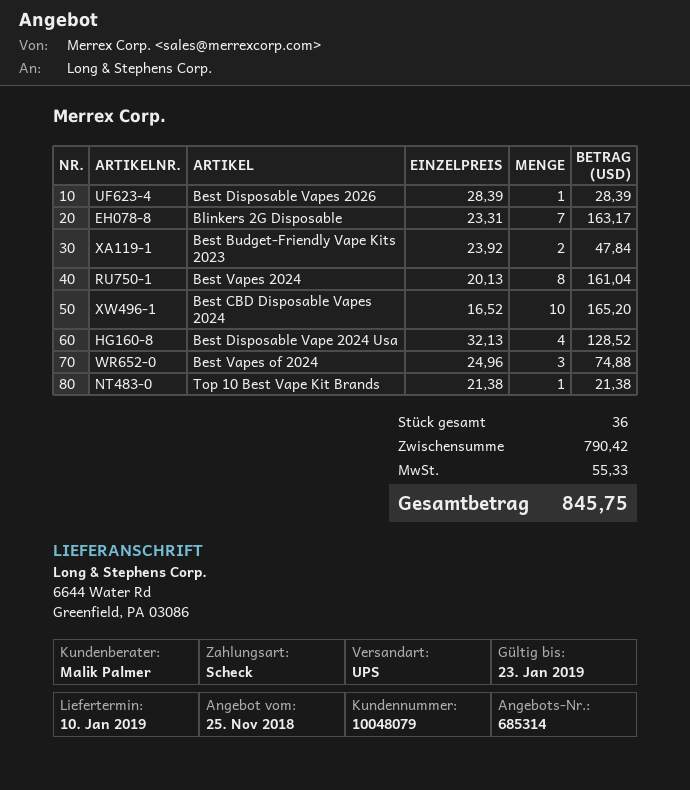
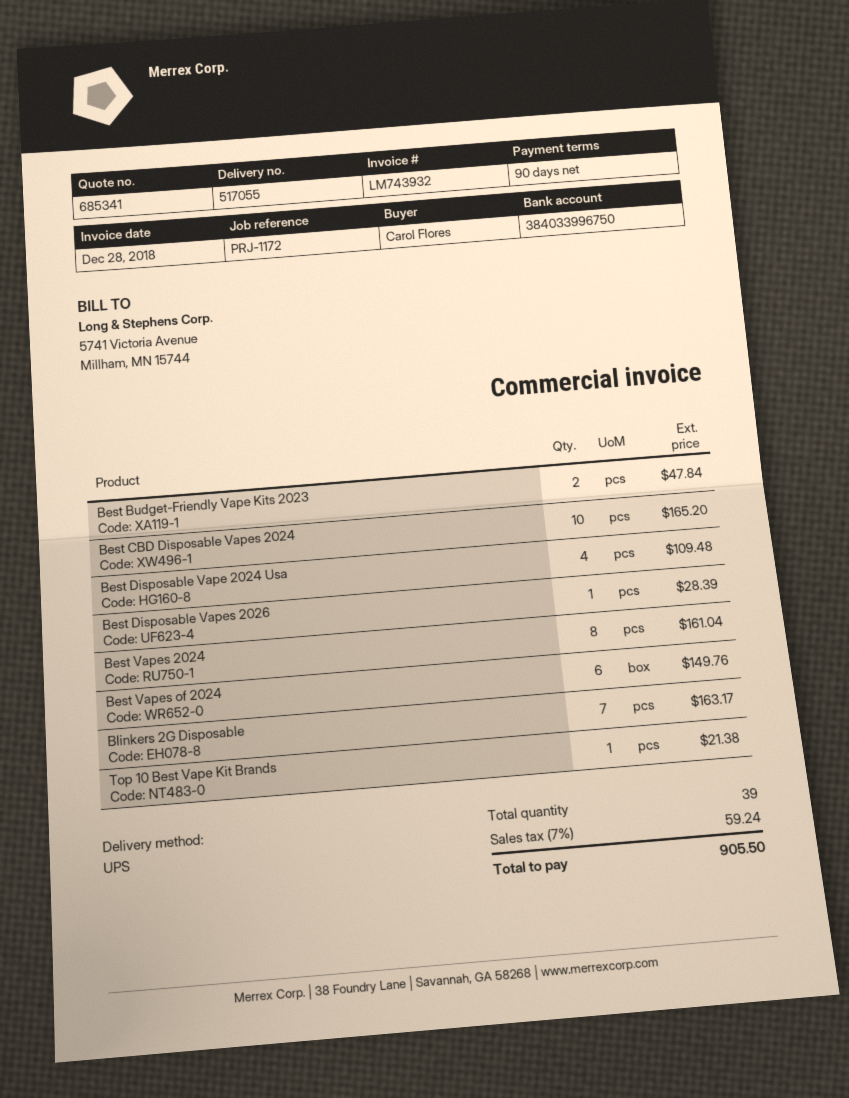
quote number: 685314 -> 685341
Best Disposable Vape 2024 Usa: 4 for 128.52 -> 4 for 109.48
Best Vapes of 2024: 3 for 74.88 -> 6 for 149.76
total quantity: 36 -> 39
tax: 55.33 -> 59.24
total: 845.75 -> 905.50

